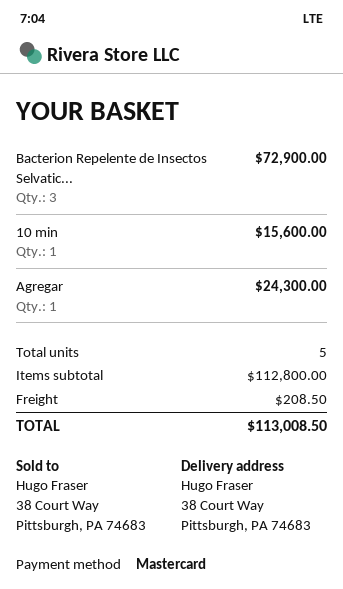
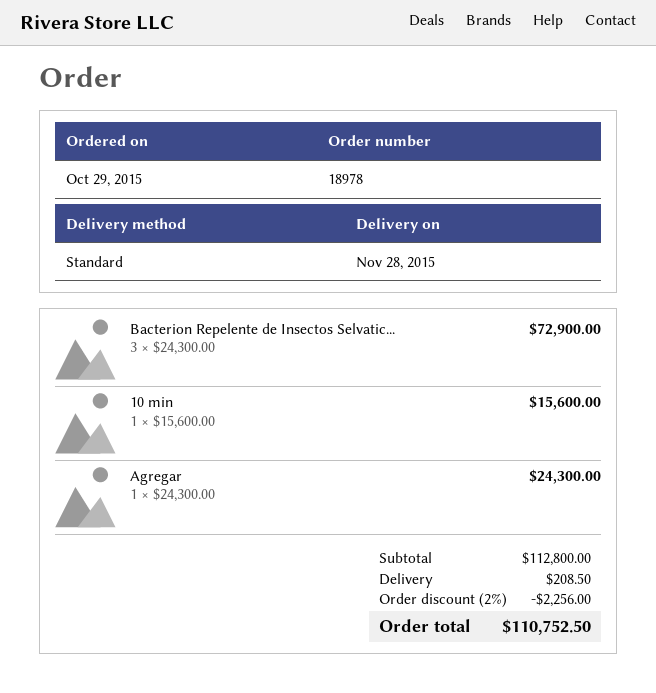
discount: none -> 2% = 2256.00
total: 113008.50 -> 110752.50

